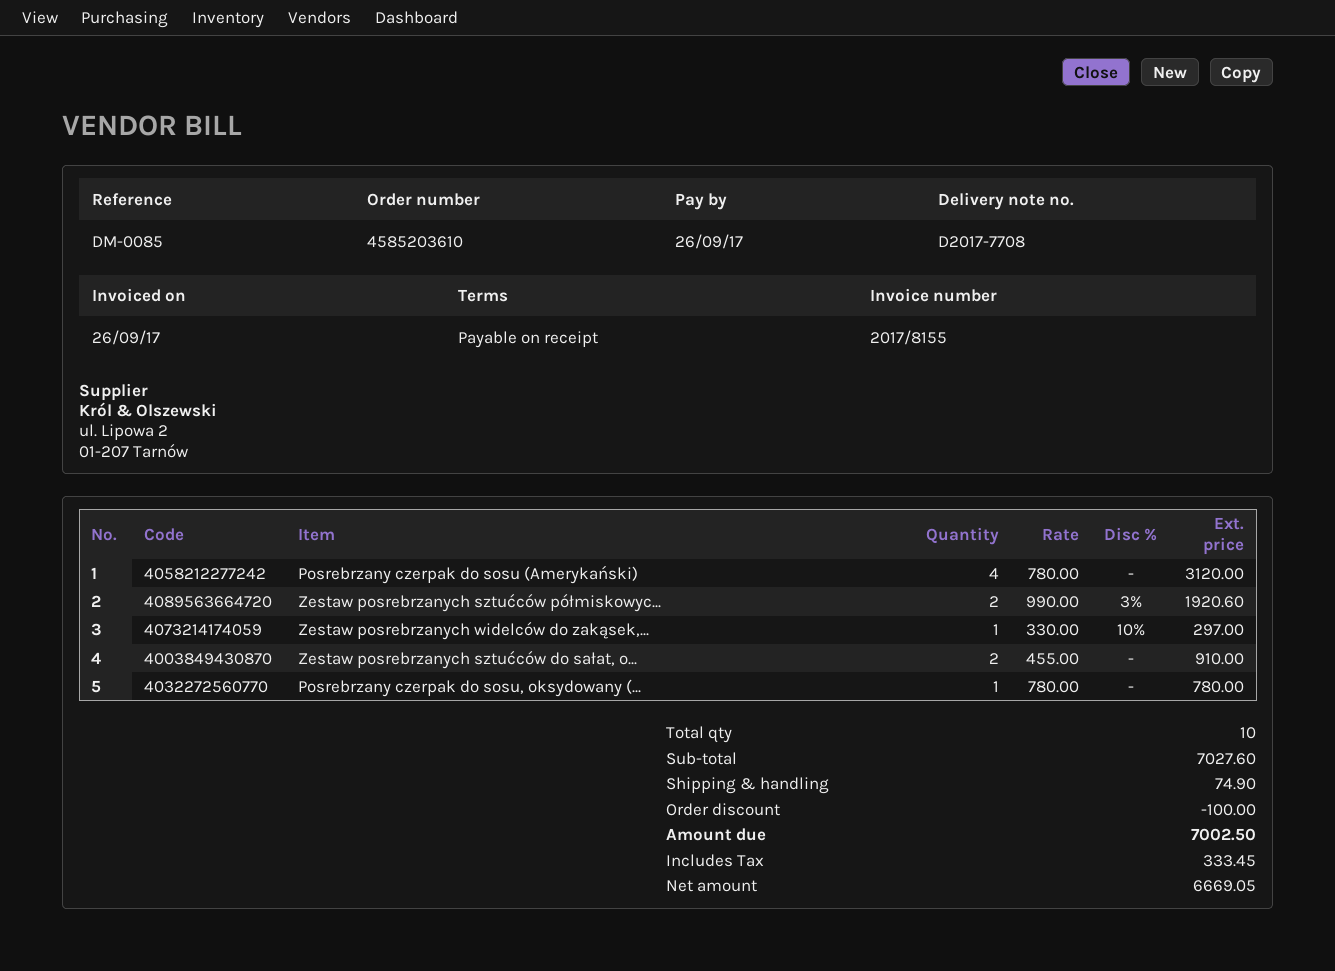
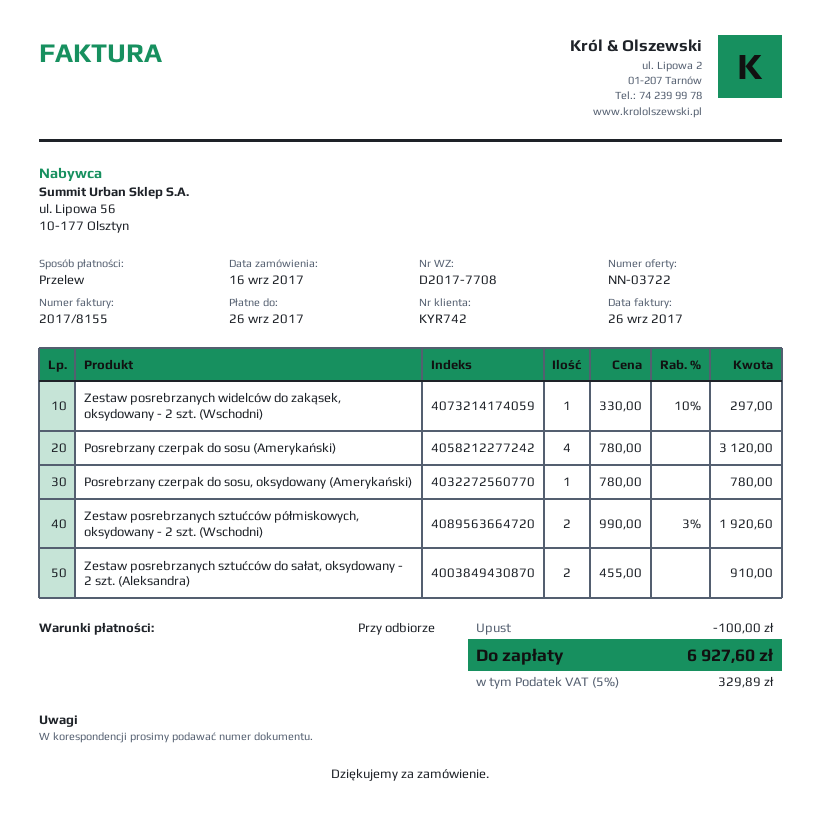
shipping: 74.90 -> none
tax: 333.45 -> 329.89
total: 7002.50 -> 6927.60

